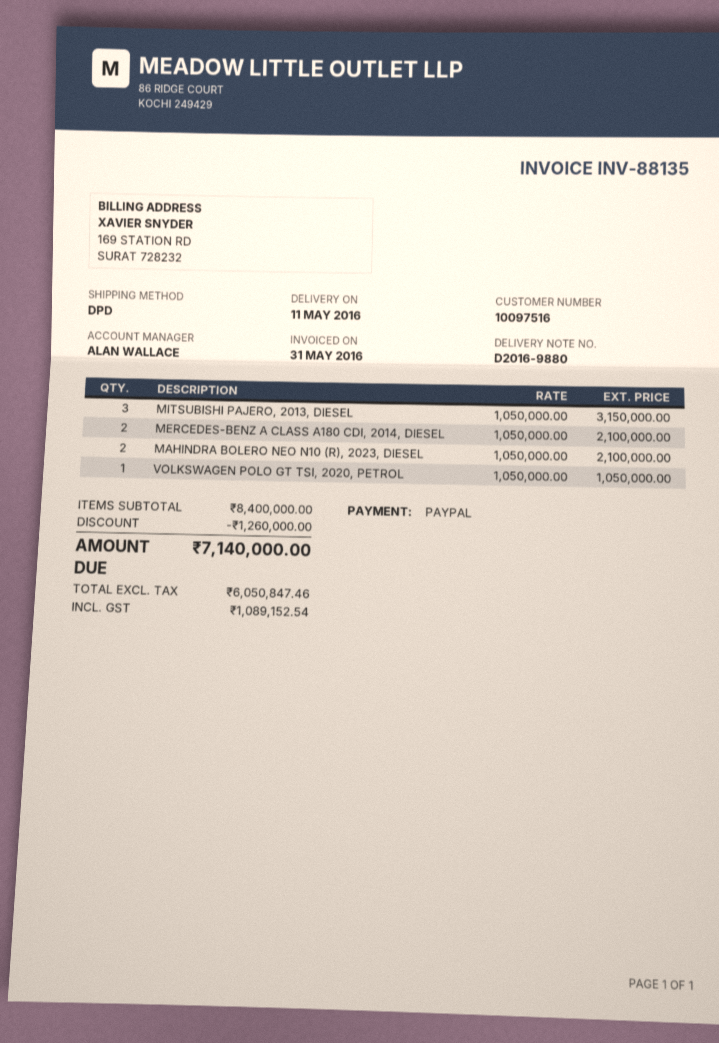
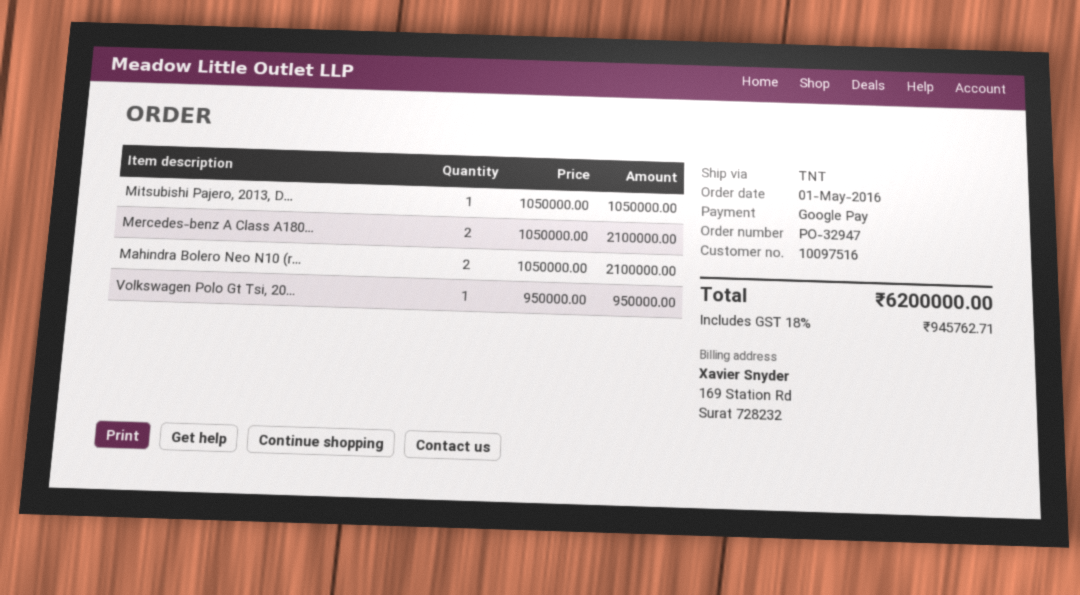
payment method: PayPal -> Google Pay
shipping method: DPD -> TNT
MITSUBISHI PAJERO, 2013, DIESEL: 3 x 1050000.00 = 3150000.00 -> 1 x 1050000.00 = 1050000.00
VOLKSWAGEN POLO GT TSI, 2020, PETROL: 1 x 1050000.00 = 1050000.00 -> 1 x 950000.00 = 950000.00
discount: 1260000.00 -> none
tax: 1089152.54 -> 945762.71
total: 7140000.00 -> 6200000.00

